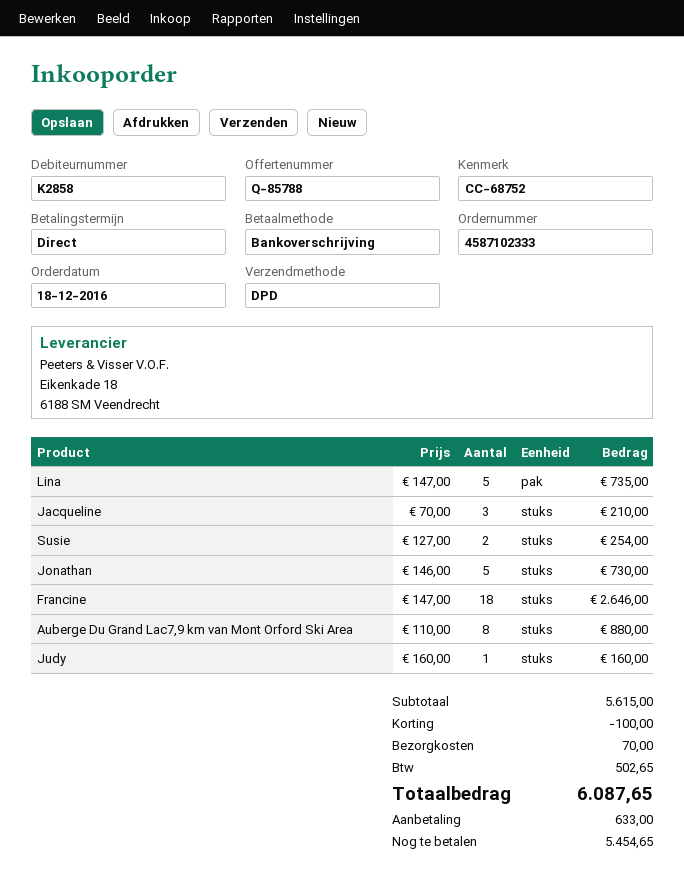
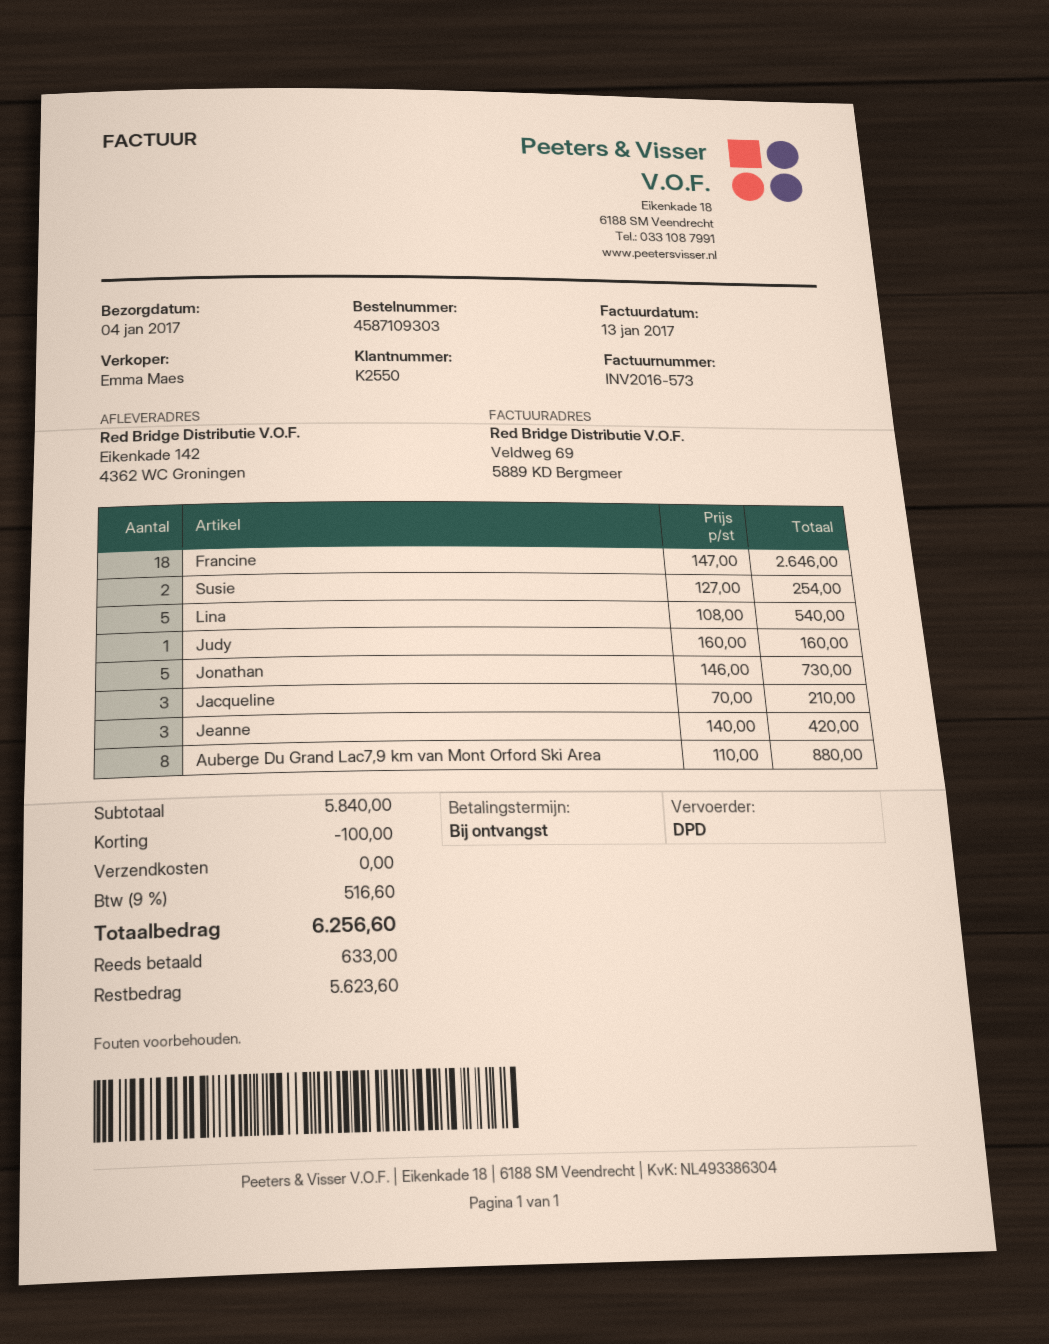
order number: 4587102333 -> 4587109303
customer number: K2858 -> K2550
Lina: 5 x 147.00 = 735.00 -> 5 x 108.00 = 540.00
Jeanne: none -> 3 x 140.00 = 420.00
subtotal: 5615.00 -> 5840.00
shipping: 70.00 -> 0.00
tax: 502.65 -> 516.60
total: 6087.65 -> 6256.60
balance: 5454.65 -> 5623.60

